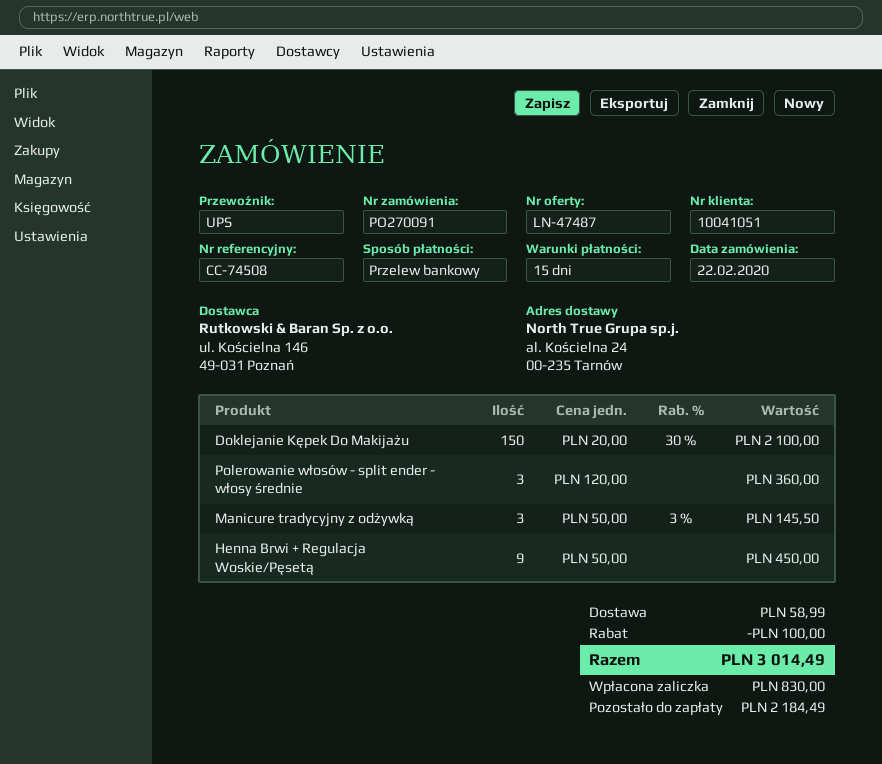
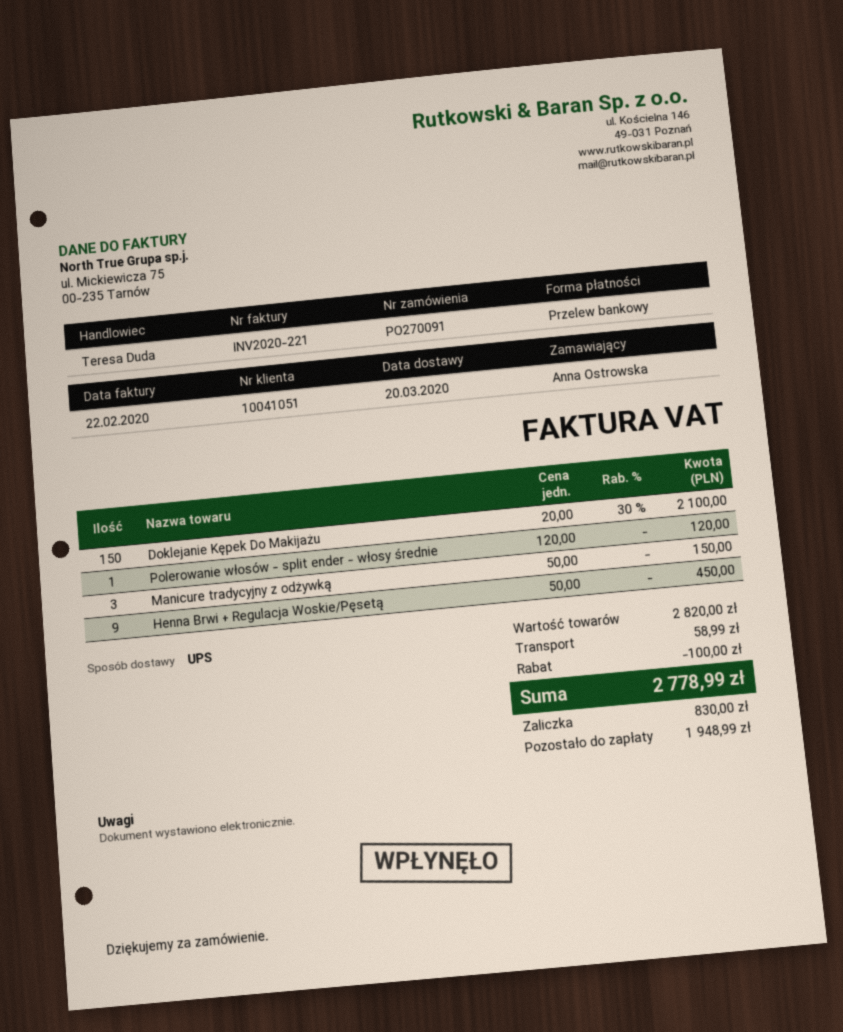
Polerowanie włosów - split ender - włosy średnie: 3 x 120.00 = 360.00 -> 1 x 120.00 = 120.00
Manicure tradycyjny z odżywką: 3 x 50.00 - 3% = 145.50 -> 3 x 50.00 = 150.00
total: 3014.49 -> 2778.99
balance: 2184.49 -> 1948.99

